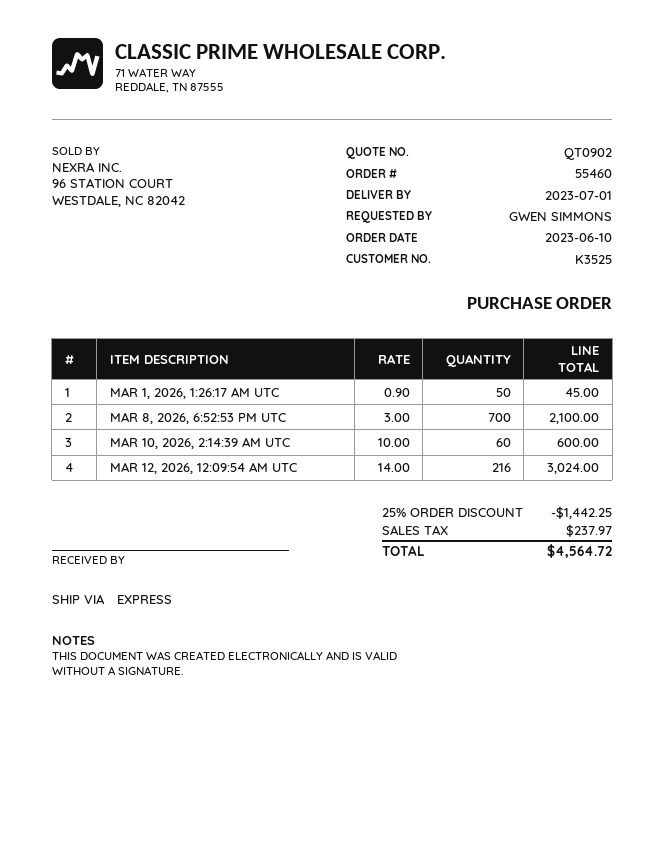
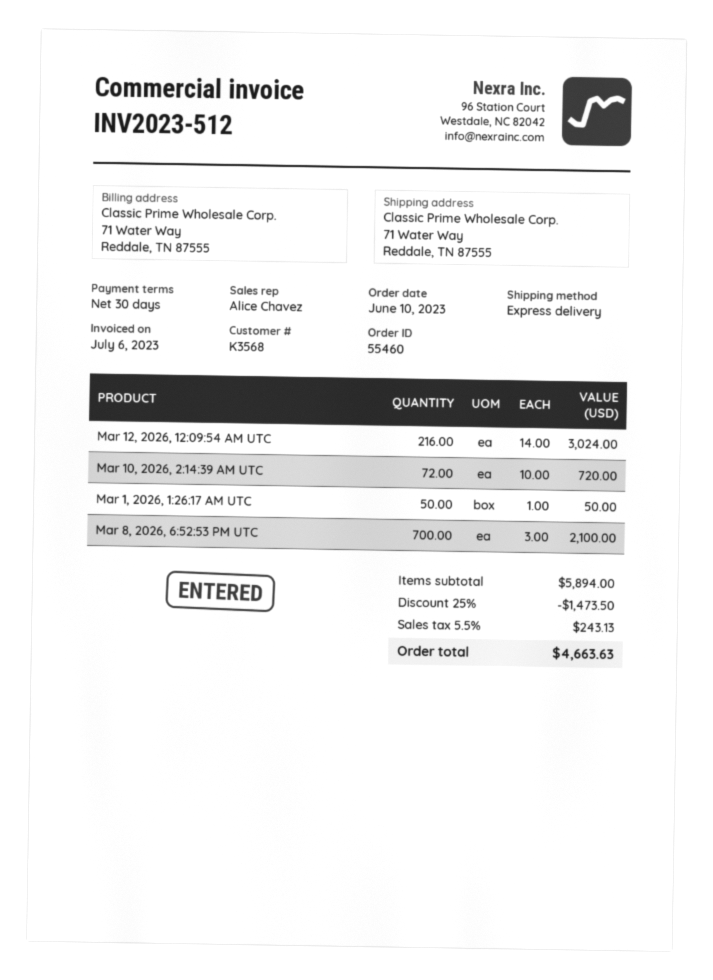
customer number: K3525 -> K3568
MAR 1, 2026, 1:26:17 AM UTC: 50 x 0.90 = 45.00 -> 50 x 1.00 = 50.00
MAR 10, 2026, 2:14:39 AM UTC: 60 x 10.00 = 600.00 -> 72 x 10.00 = 720.00
discount: 25% = 1442.25 -> 25% = 1473.50
tax: 237.97 -> 243.13
total: 4564.72 -> 4663.63

